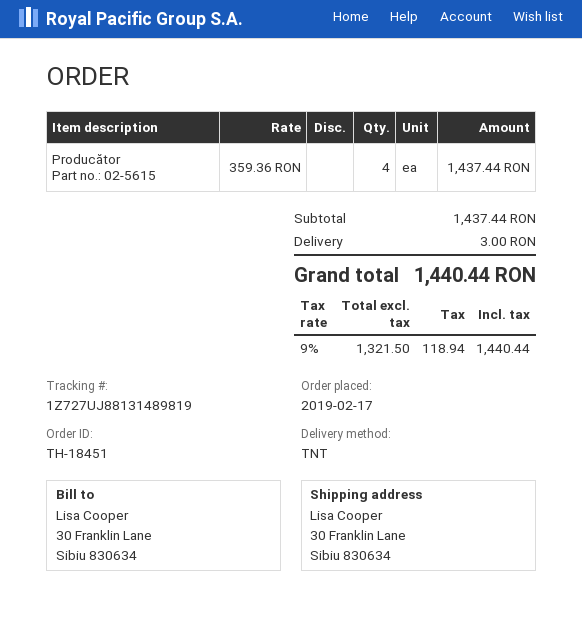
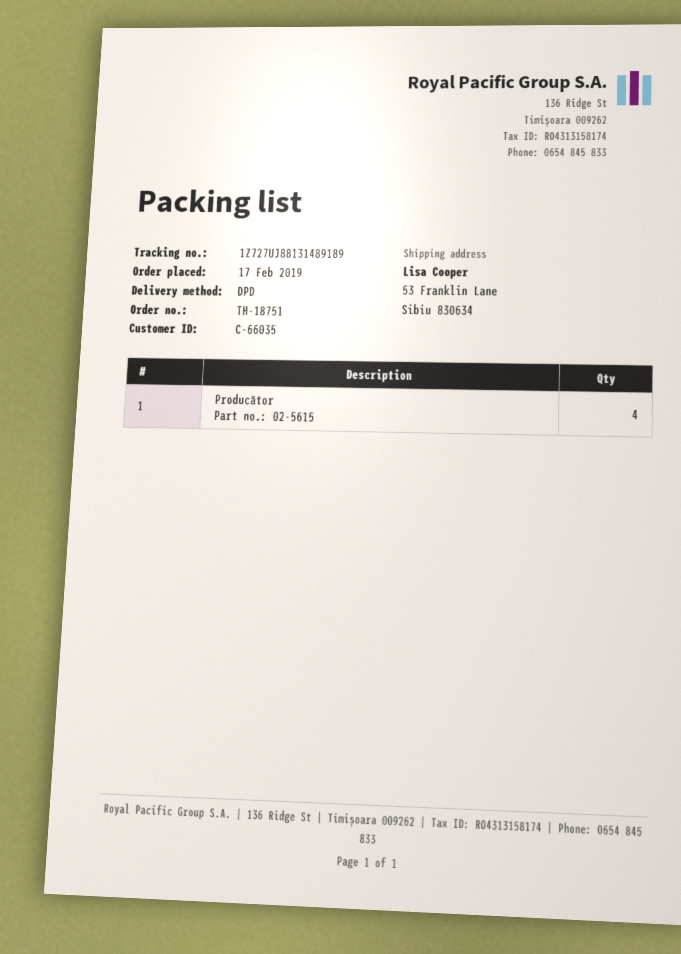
order number: TH-18451 -> TH-18751
shipping method: TNT -> DPD
tracking number: 1Z727UJ88131489819 -> 1Z727UJ88131489189
ship to: 30 Franklin Lane, Sibiu 830634 -> 53 Franklin Lane, Sibiu 830634

